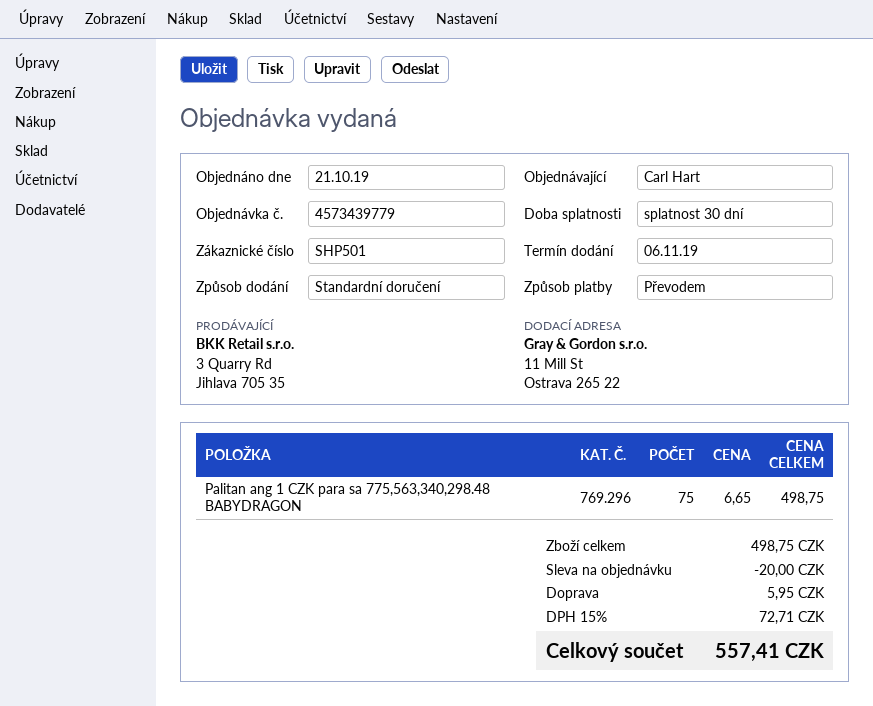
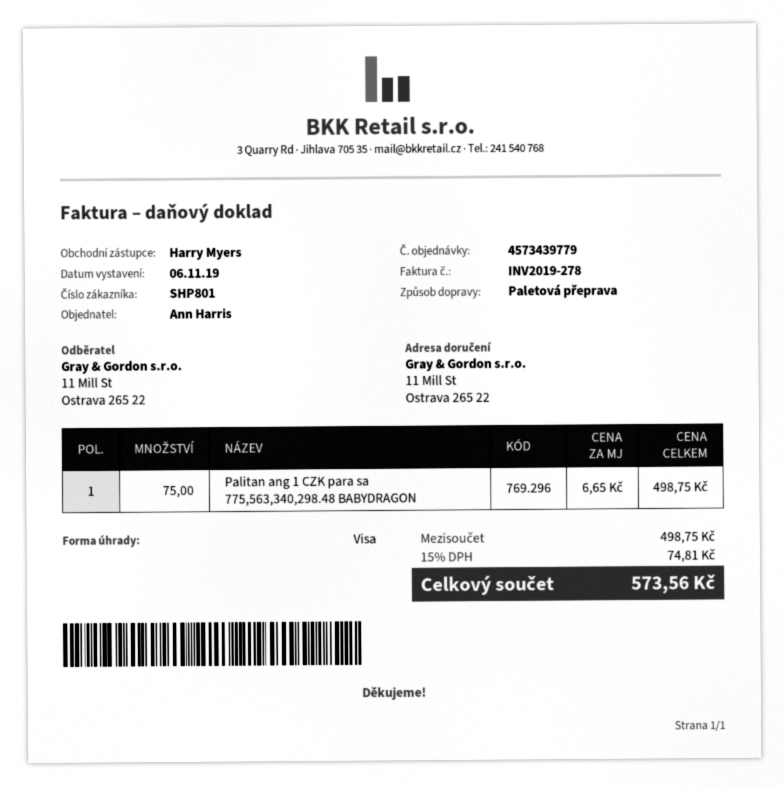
customer number: SHP501 -> SHP801
ordered by: Carl Hart -> Ann Harris
payment method: bank transfer -> Visa
shipping method: standard -> pallet freight
discount: 20.00 -> none
shipping: 5.95 -> none
tax: 15% = 72.71 -> 15% = 74.81
total: 557.41 -> 573.56

